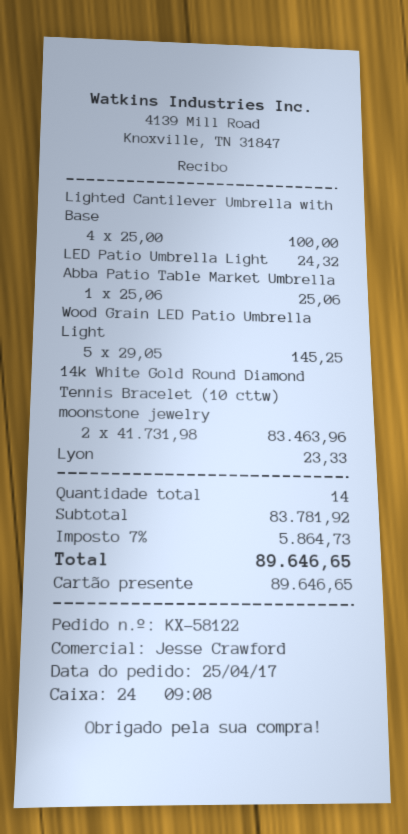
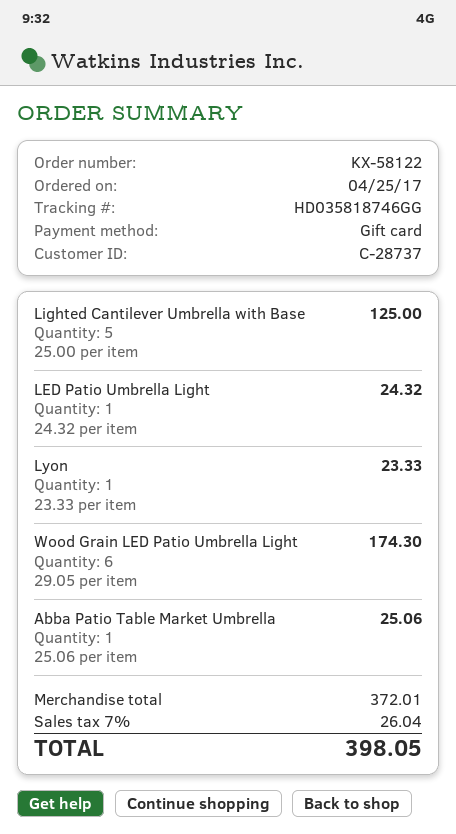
Lighted Cantilever Umbrella with Base: 4 x 25.00 = 100.00 -> 5 x 25.00 = 125.00
Wood Grain LED Patio Umbrella Light: 5 x 29.05 = 145.25 -> 6 x 29.05 = 174.30
14k White Gold Round Diamond Tennis Bracelet (10 cttw) moonstone jewelry: 2 x 41731.98 = 83463.96 -> none
subtotal: 83781.92 -> 372.01
tax: 7% = 5864.73 -> 7% = 26.04
total: 89646.65 -> 398.05

